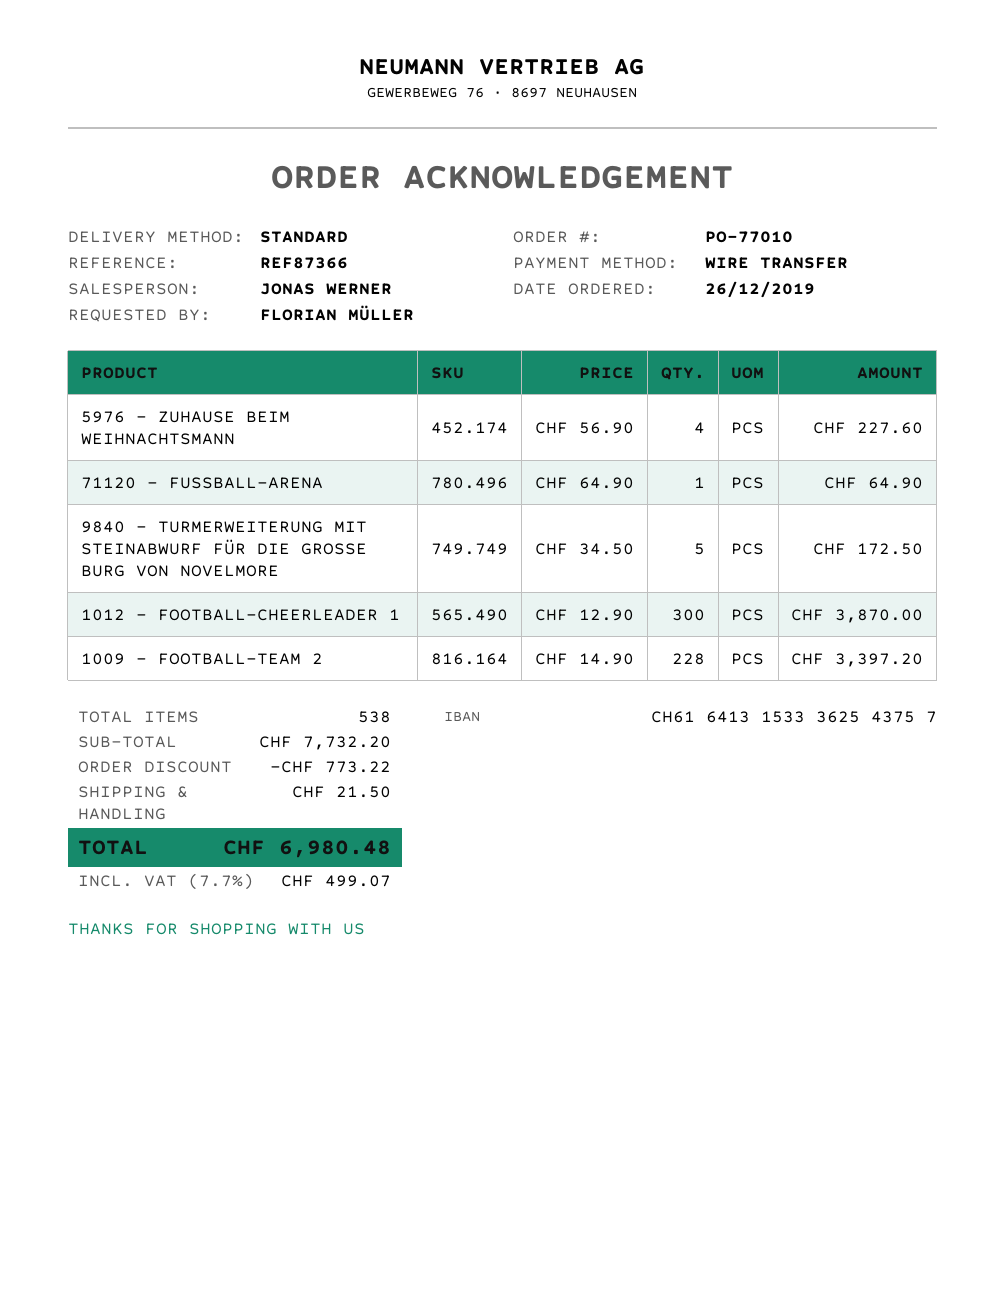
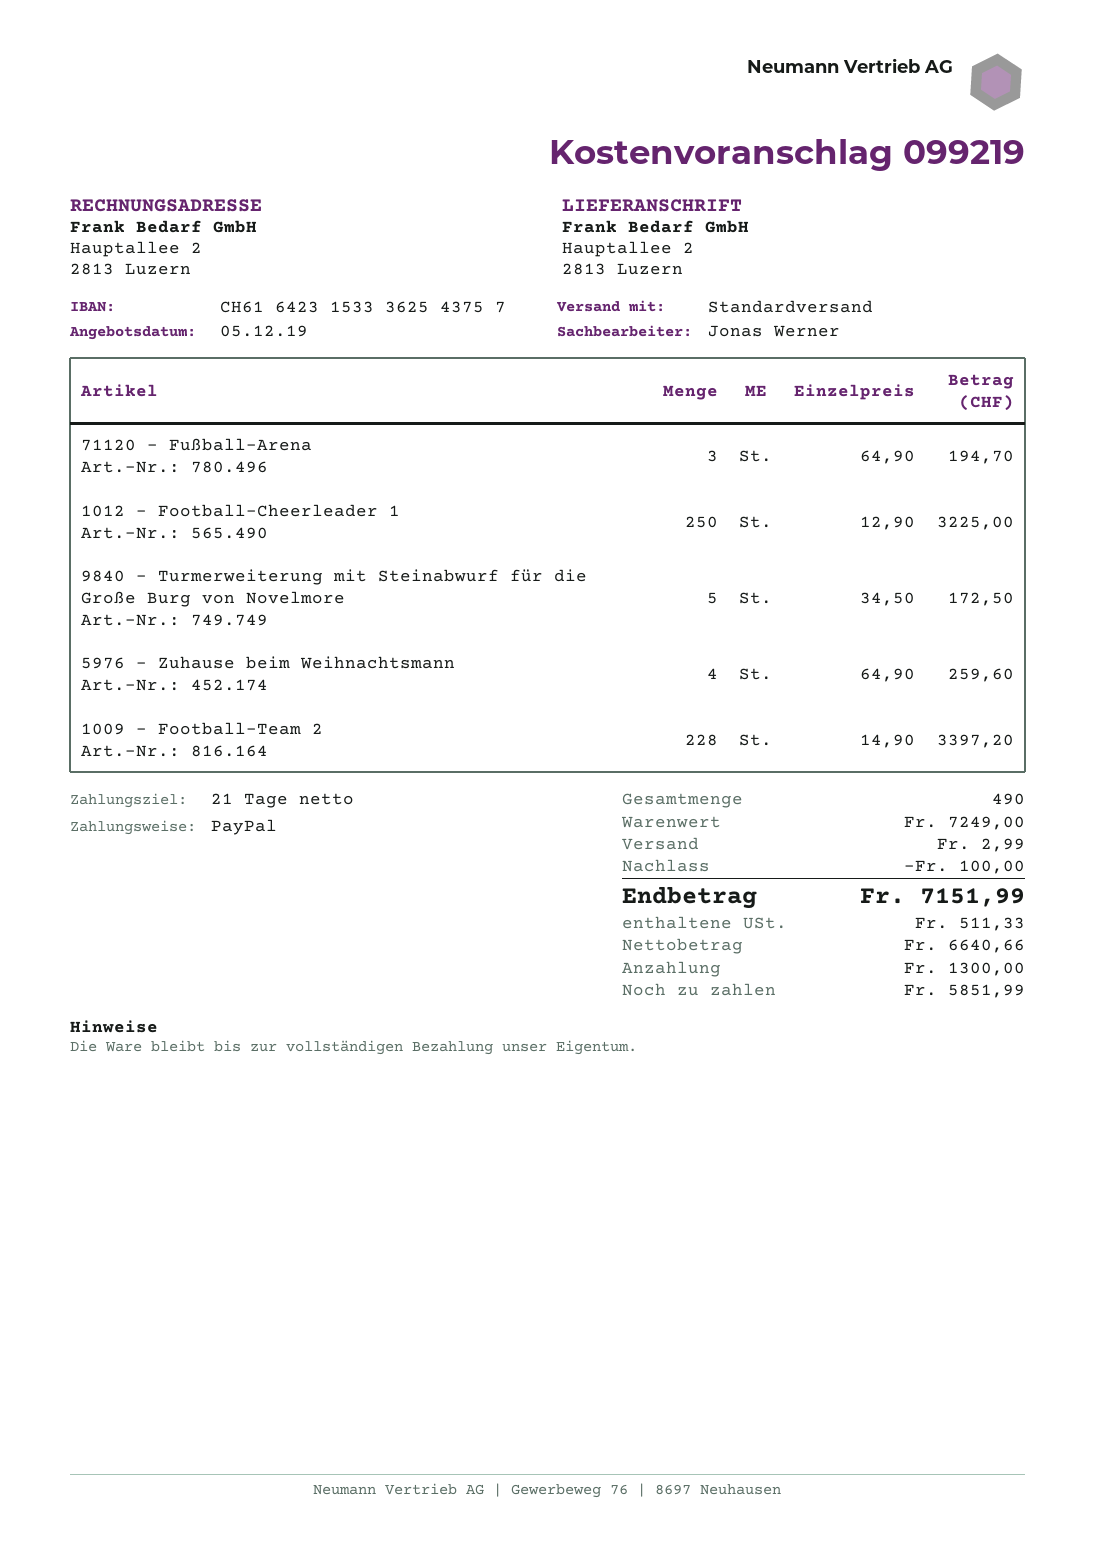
payment method: bank transfer -> PayPal
bank account: CH6164131533362543757 -> CH6164231533362543757
5976 - ZUHAUSE BEIM WEIHNACHTSMANN: 4 x 56.90 = 227.60 -> 4 x 64.90 = 259.60
71120 - FUSSBALL-ARENA: 1 x 64.90 = 64.90 -> 3 x 64.90 = 194.70
1012 - FOOTBALL-CHEERLEADER 1: 300 x 12.90 = 3870.00 -> 250 x 12.90 = 3225.00
total quantity: 538 -> 490
subtotal: 7732.20 -> 7249.00
discount: 773.22 -> 100.00
shipping: 21.50 -> 2.99
tax: 499.07 -> 511.33
total: 6980.48 -> 7151.99

